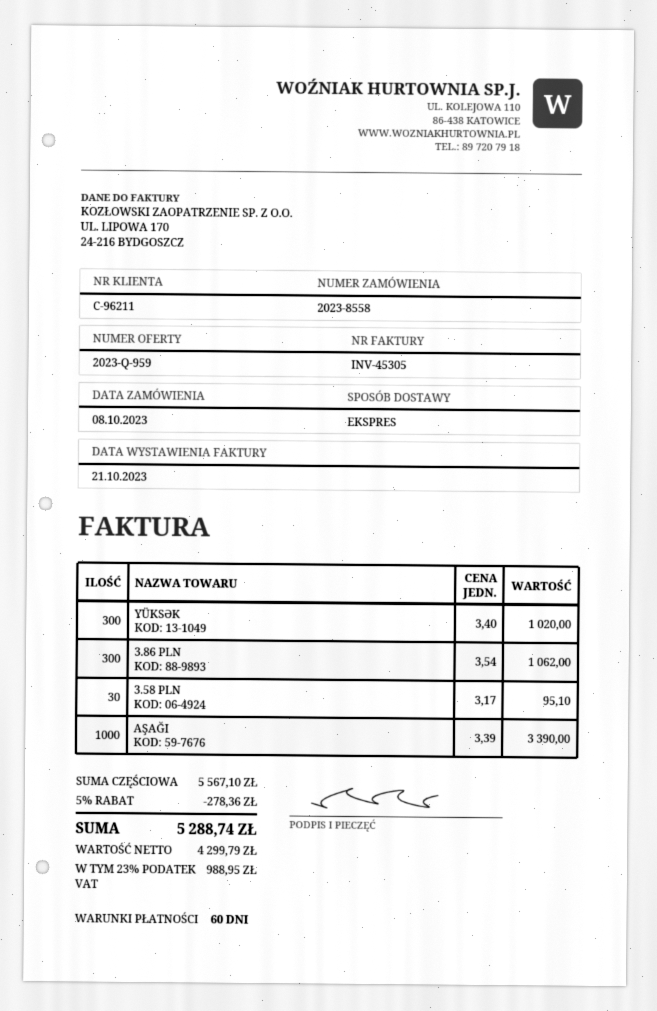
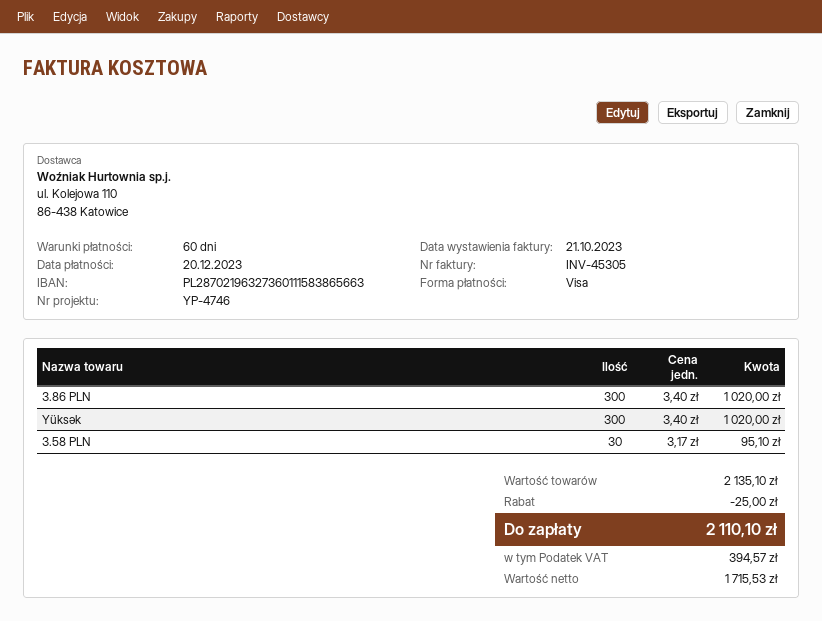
3.86 PLN: 300 x 3.54 = 1062.00 -> 300 x 3.40 = 1020.00
AŞAĞI: 1000 x 3.39 = 3390.00 -> none
subtotal: 5567.10 -> 2135.10
discount: 278.36 -> 25.00
net: 4299.79 -> 1715.53
tax: 988.95 -> 394.57
total: 5288.74 -> 2110.10

